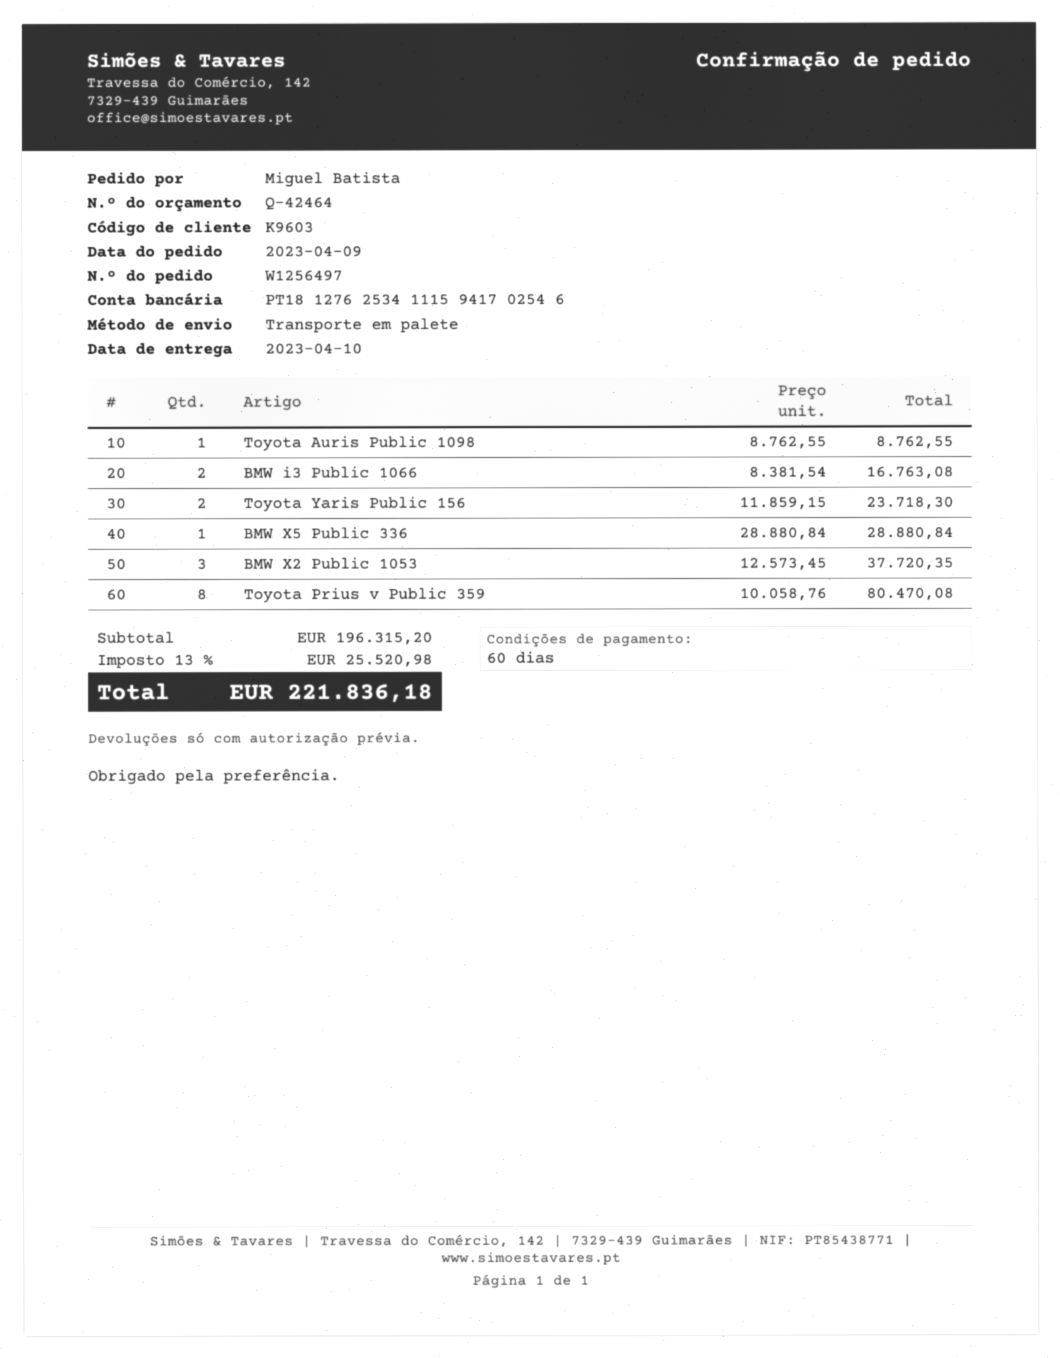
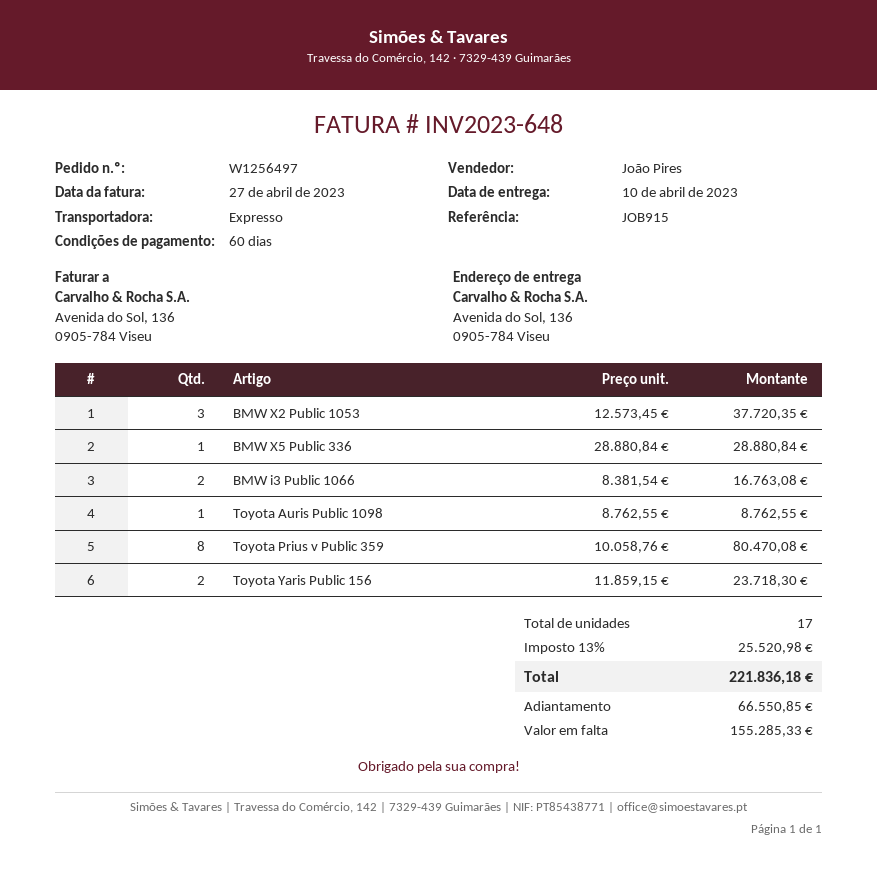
shipping method: pallet freight -> express

